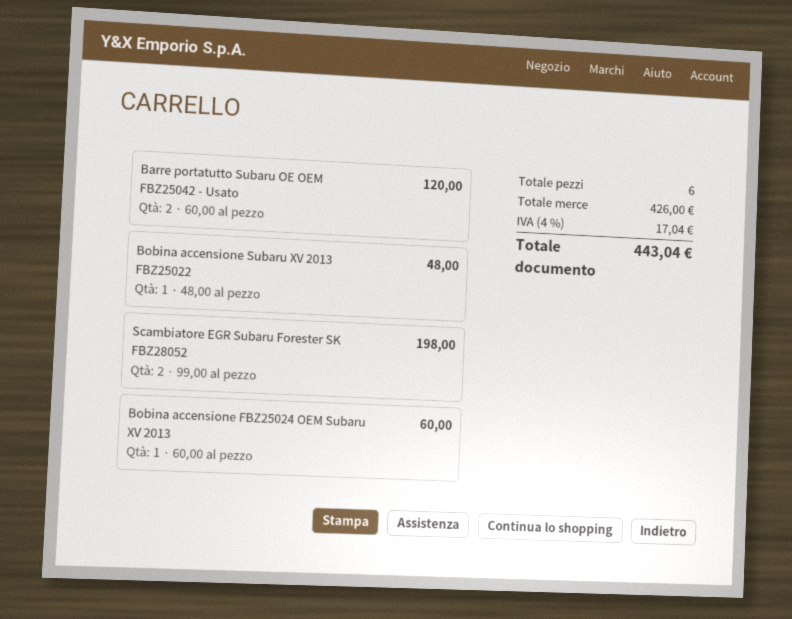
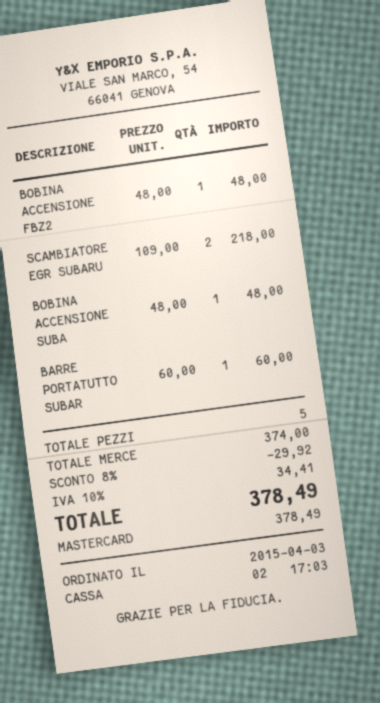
Barre portatutto Subaru OE OEM FBZ25042 - Usato: 2 x 60.00 = 120.00 -> 1 x 60.00 = 60.00
Scambiatore EGR Subaru Forester SK FBZ28052: 2 x 99.00 = 198.00 -> 2 x 109.00 = 218.00
Bobina accensione FBZ25024 OEM Subaru XV 2013: 1 x 60.00 = 60.00 -> 1 x 48.00 = 48.00
total quantity: 6 -> 5
subtotal: 426.00 -> 374.00
discount: none -> 8% = 29.92
tax: 4% = 17.04 -> 10% = 34.41
total: 443.04 -> 378.49

